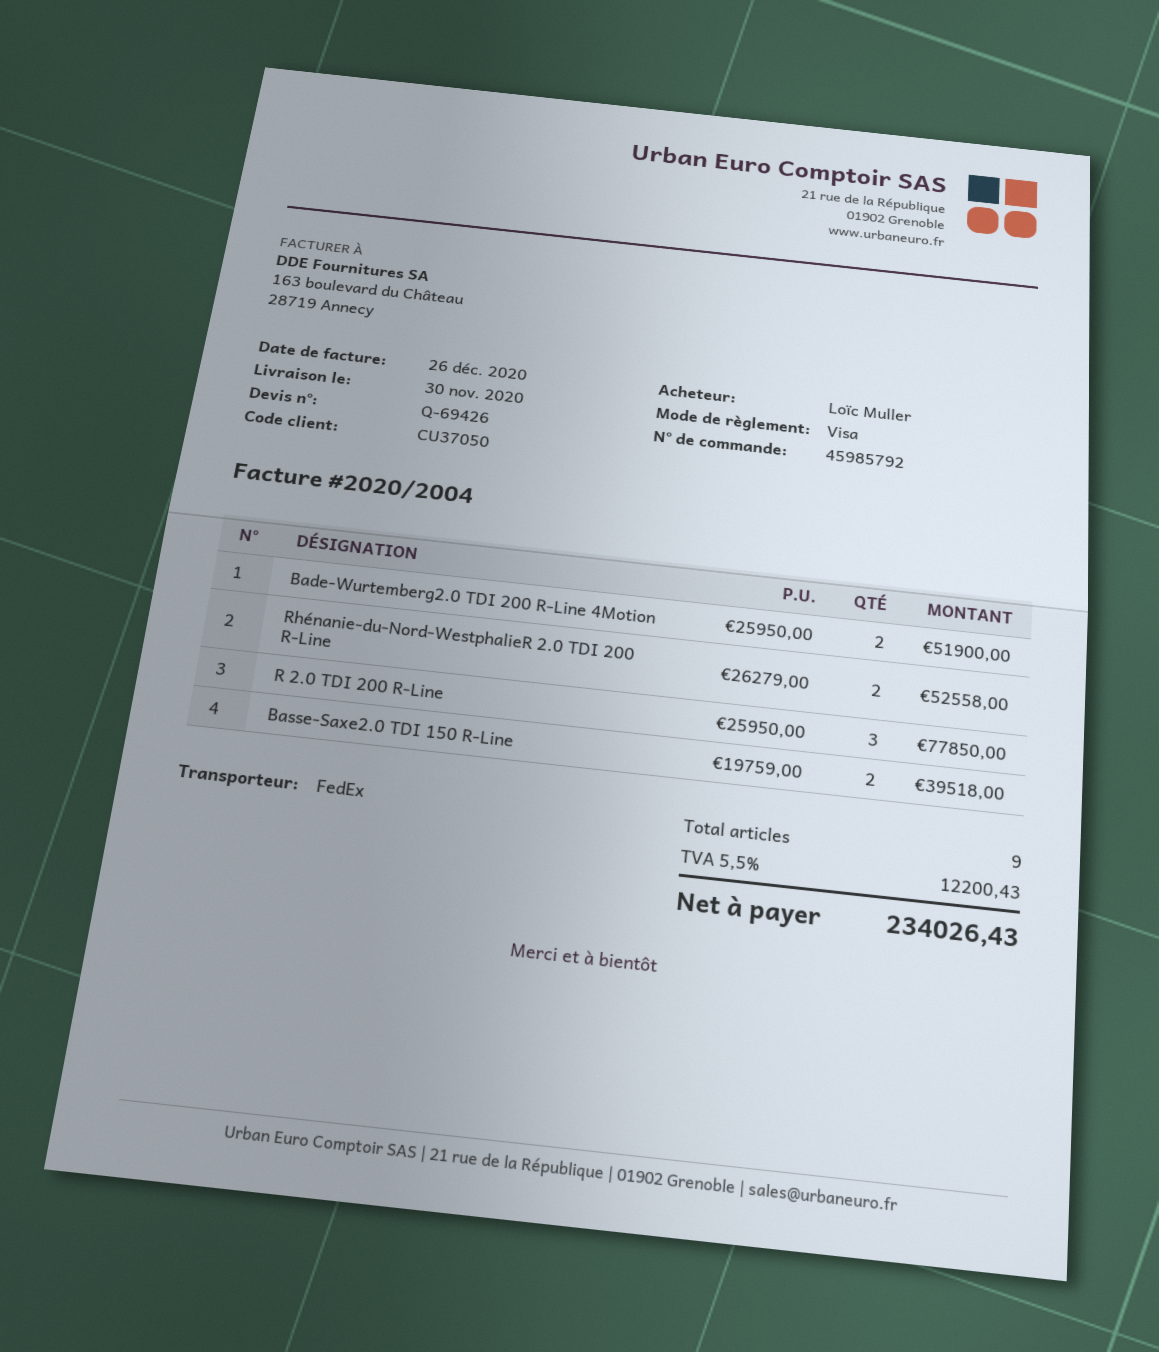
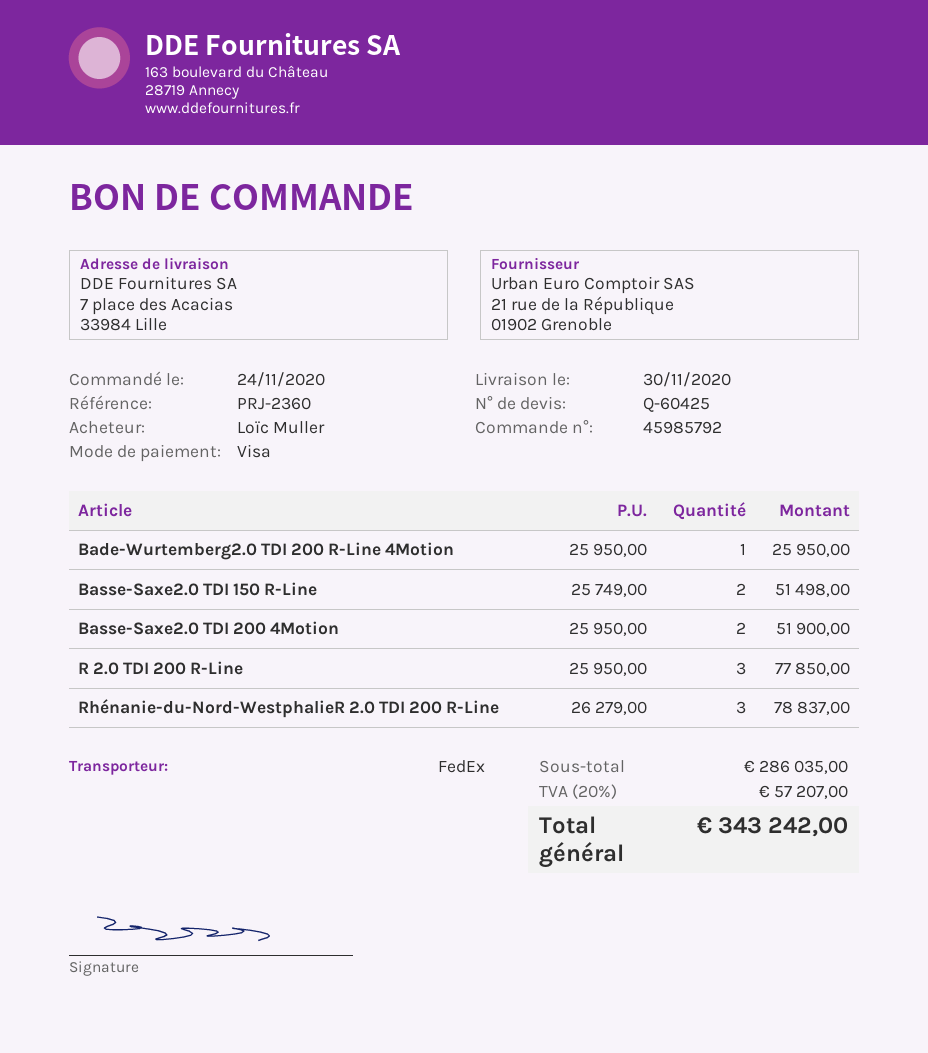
quote number: Q-69426 -> Q-60425
Bade-Wurtemberg2.0 TDI 200 R-Line 4Motion: 2 x 25950.00 = 51900.00 -> 1 x 25950.00 = 25950.00
Rhénanie-du-Nord-WestphalieR 2.0 TDI 200 R-Line: 2 x 26279.00 = 52558.00 -> 3 x 26279.00 = 78837.00
Basse-Saxe2.0 TDI 150 R-Line: 2 x 19759.00 = 39518.00 -> 2 x 25749.00 = 51498.00
Basse-Saxe2.0 TDI 200 4Motion: none -> 2 x 25950.00 = 51900.00
tax: 5.5% = 12200.43 -> 20% = 57207.00
total: 234026.43 -> 343242.00

